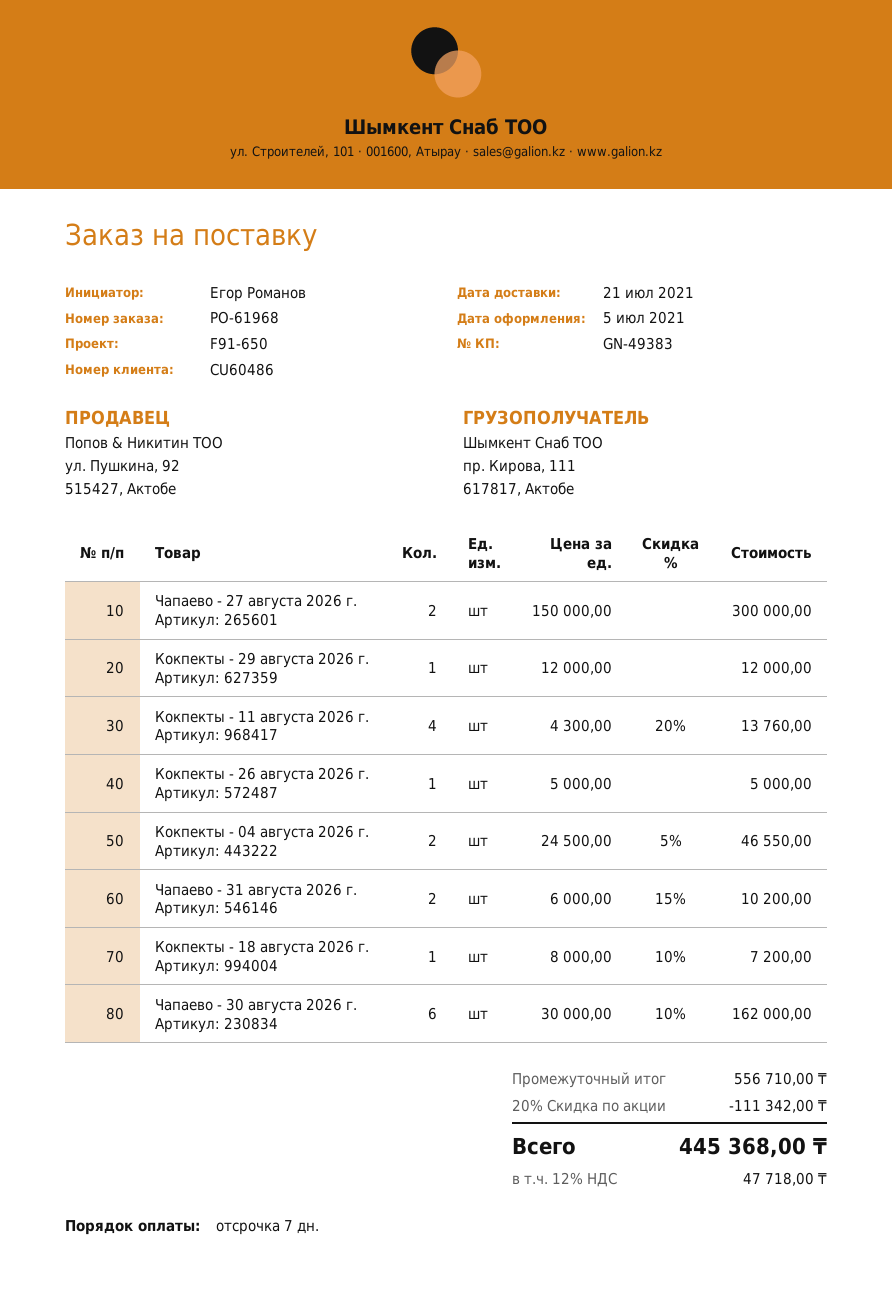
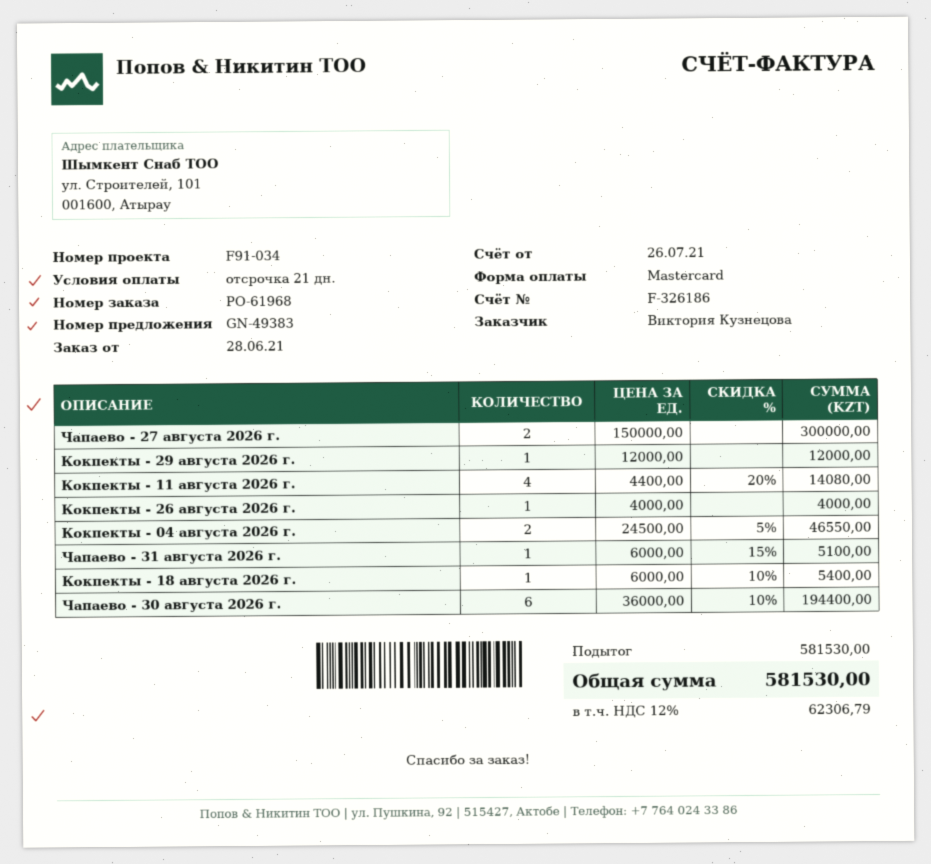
order date: 2021-07-05 -> 2021-06-28
payment terms: 7 days -> 21 days
reference: F91-650 -> F91-034
ordered by: Егор Романов -> Виктория Кузнецова
Кокпекты - 11 августа 2026 г.: 4 x 4300.00 - 20% = 13760.00 -> 4 x 4400.00 - 20% = 14080.00
Кокпекты - 26 августа 2026 г.: 1 x 5000.00 = 5000.00 -> 1 x 4000.00 = 4000.00
Чапаево - 31 августа 2026 г.: 2 x 6000.00 - 15% = 10200.00 -> 1 x 6000.00 - 15% = 5100.00
Кокпекты - 18 августа 2026 г.: 1 x 8000.00 - 10% = 7200.00 -> 1 x 6000.00 - 10% = 5400.00
Чапаево - 30 августа 2026 г.: 6 x 30000.00 - 10% = 162000.00 -> 6 x 36000.00 - 10% = 194400.00
subtotal: 556710.00 -> 581530.00
discount: 20% = 111342.00 -> none
tax: 12% = 47718.00 -> 12% = 62306.79
total: 445368.00 -> 581530.00

